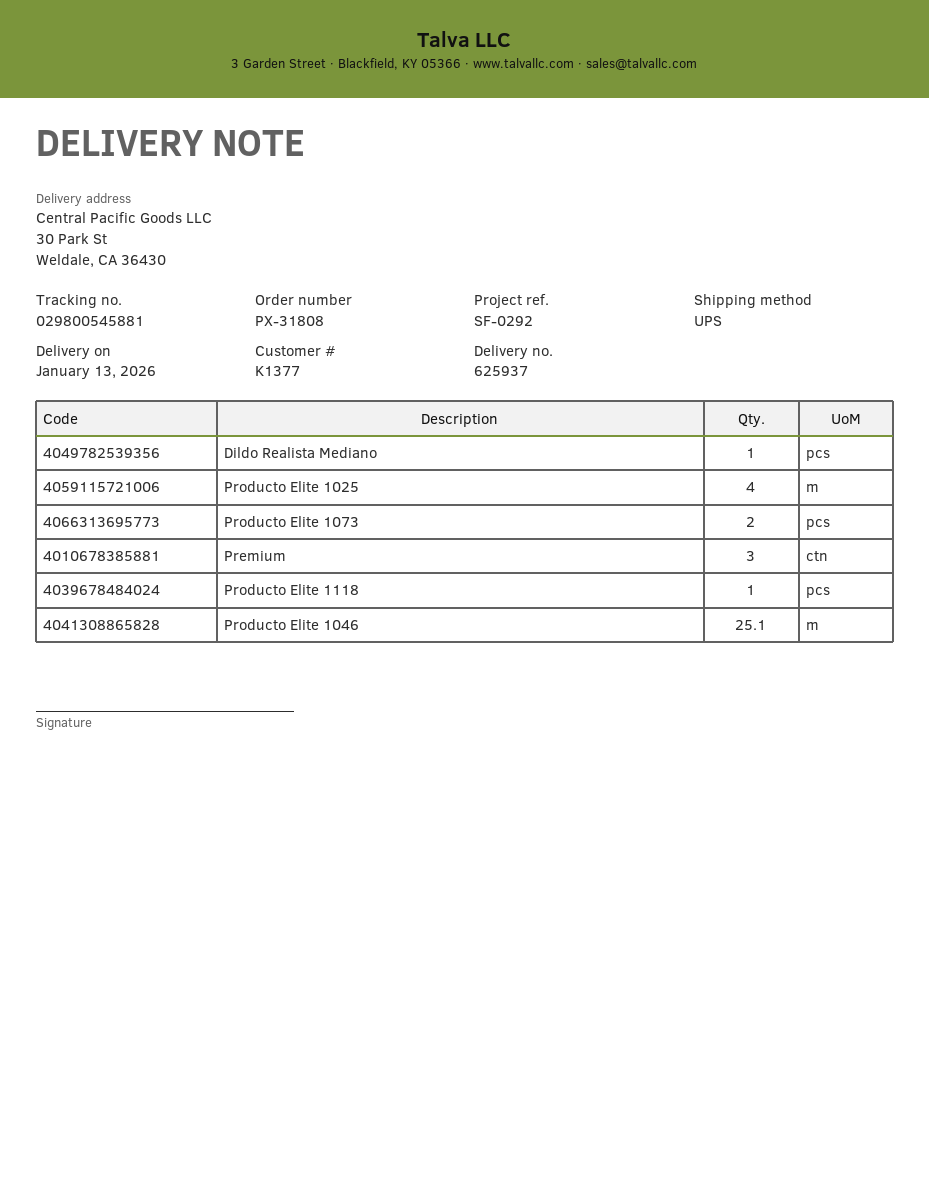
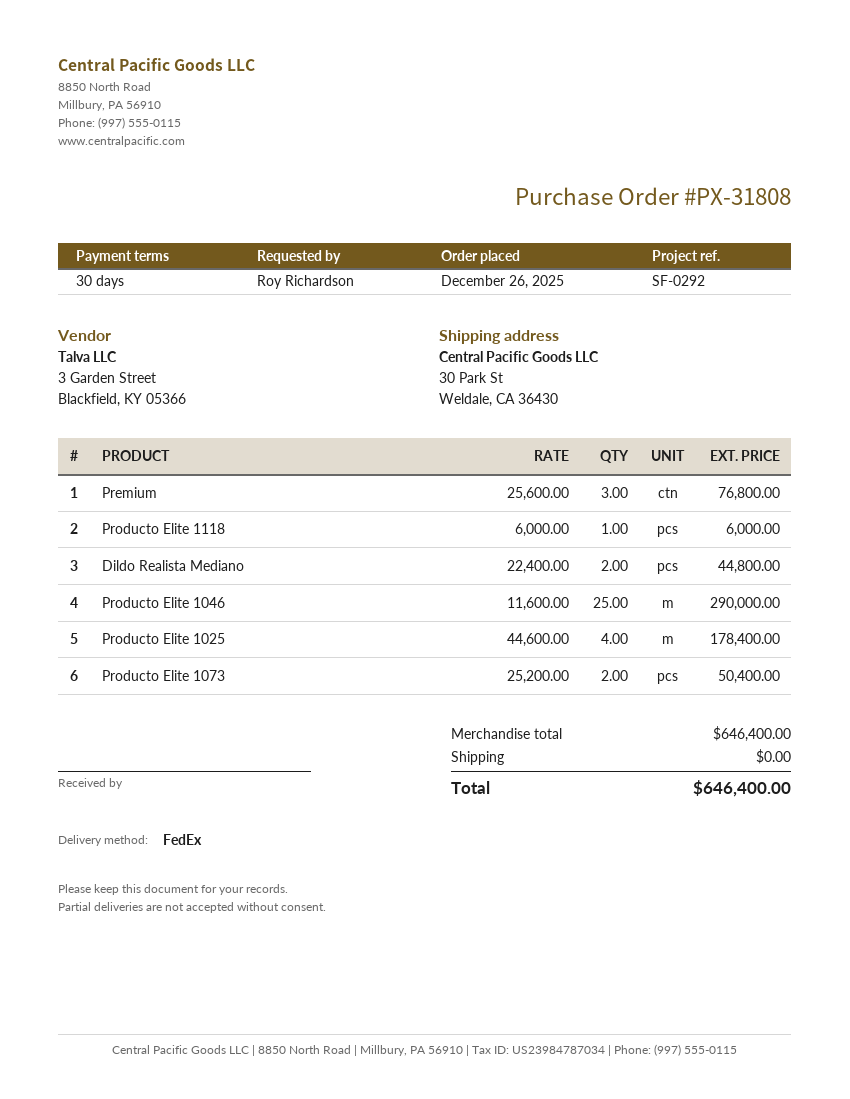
shipping method: UPS -> FedEx
Dildo Realista Mediano: 1 -> 2
Producto Elite 1046: 25.1 -> 25

